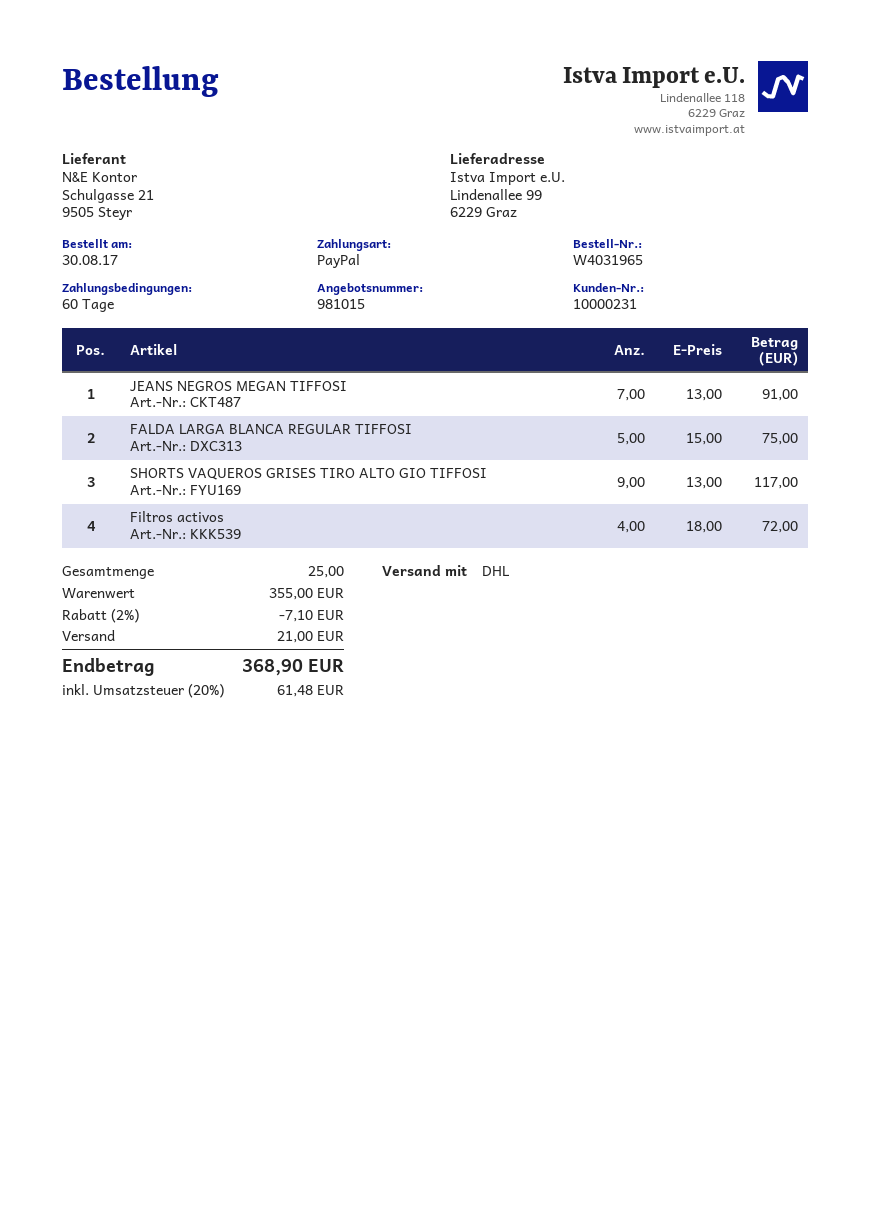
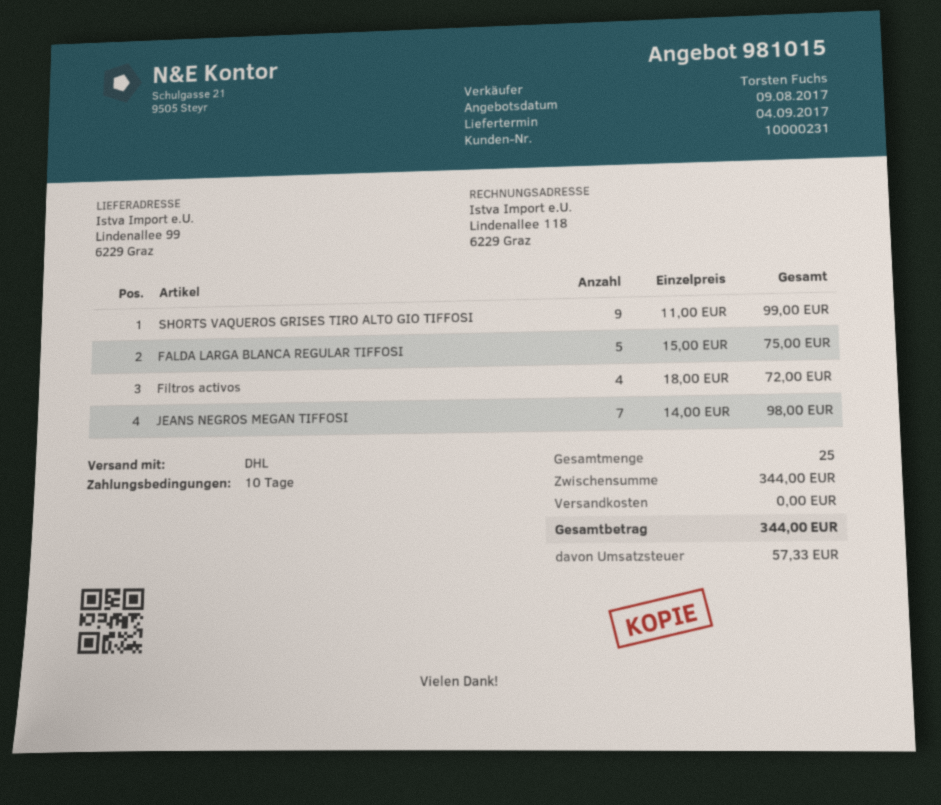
payment terms: 60 days -> 10 days
JEANS NEGROS MEGAN TIFFOSI: 7 x 13.00 = 91.00 -> 7 x 14.00 = 98.00
SHORTS VAQUEROS GRISES TIRO ALTO GIO TIFFOSI: 9 x 13.00 = 117.00 -> 9 x 11.00 = 99.00
subtotal: 355.00 -> 344.00
discount: 2% = 7.10 -> none
shipping: 21.00 -> 0.00
tax: 61.48 -> 57.33
total: 368.90 -> 344.00

